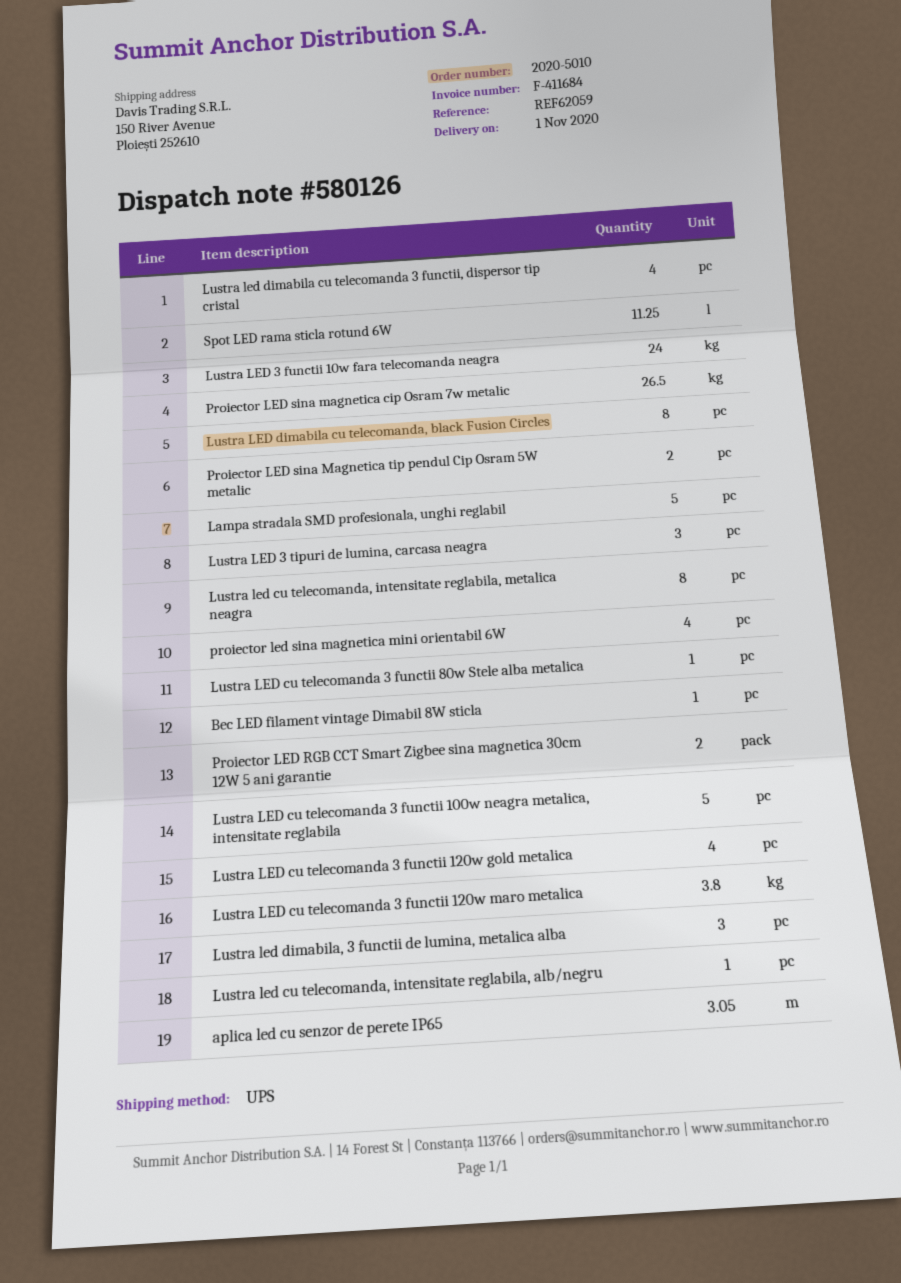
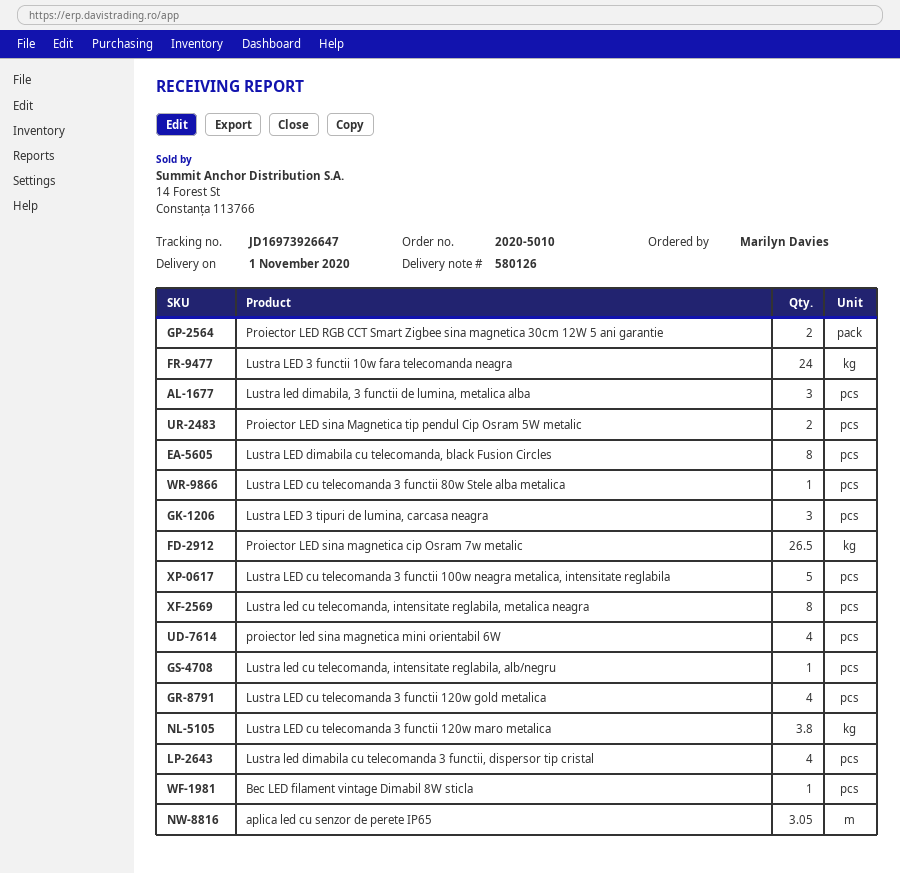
Spot LED rama sticla rotund 6W: 11.25 -> none
Lampa stradala SMD profesionala, unghi reglabil: 5 -> none

